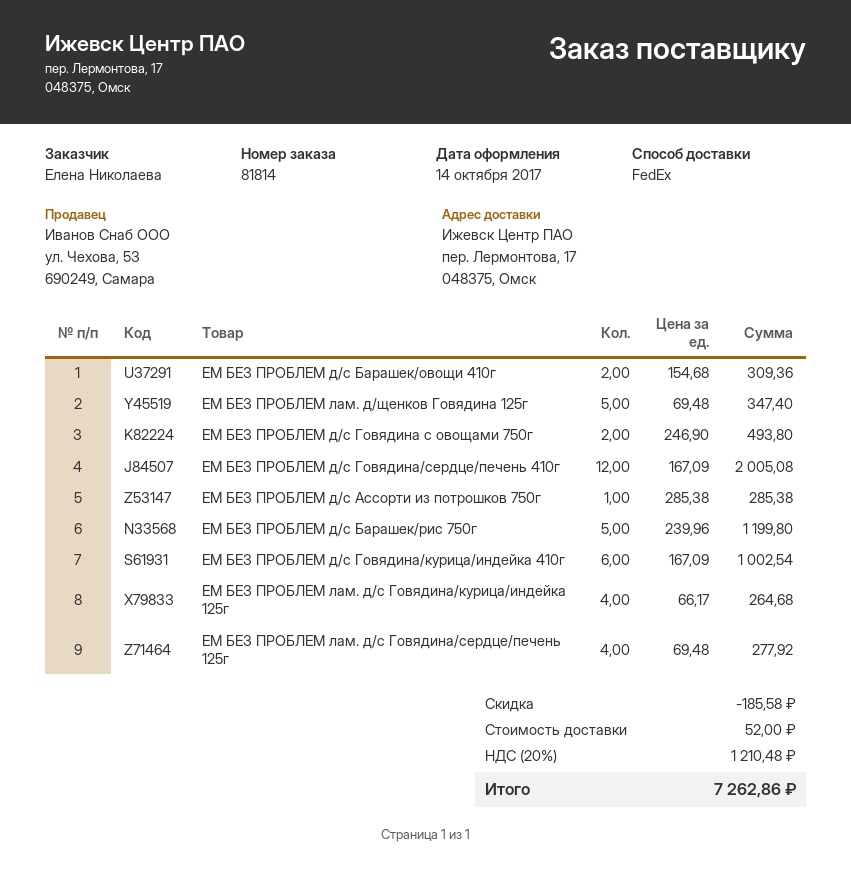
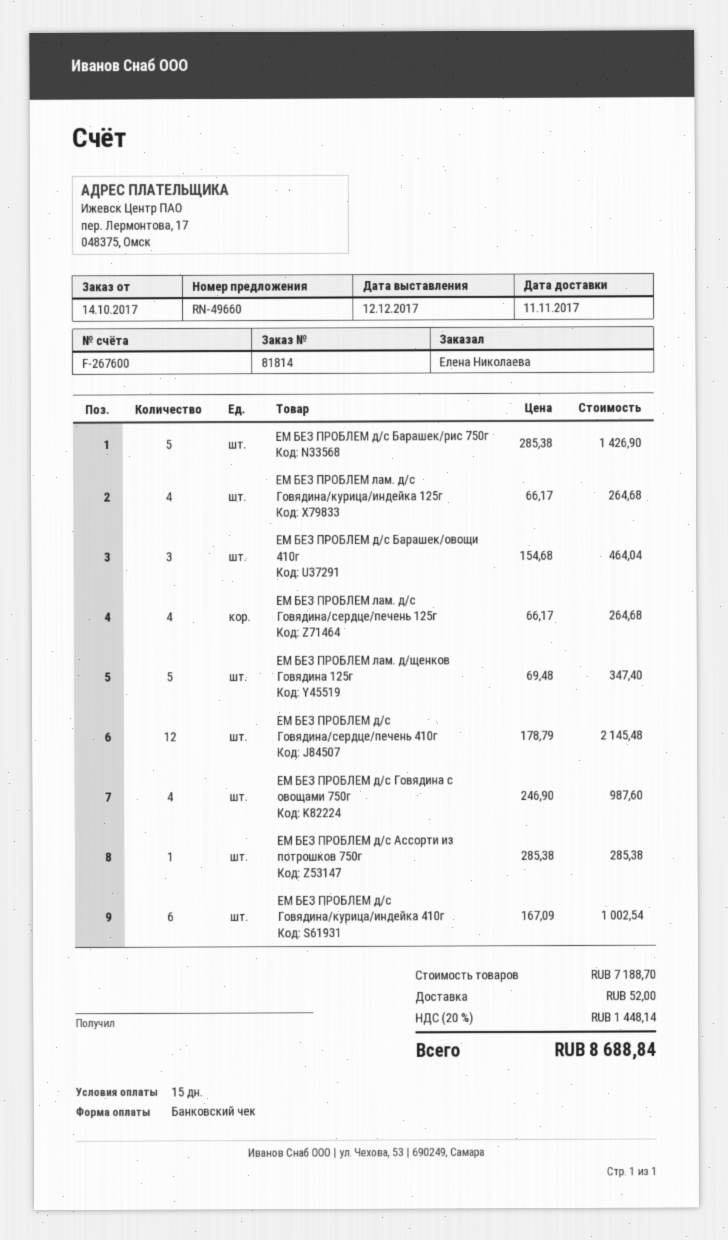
ЕМ БЕЗ ПРОБЛЕМ д/с Барашек/овощи 410г: 2 x 154.68 = 309.36 -> 3 x 154.68 = 464.04
ЕМ БЕЗ ПРОБЛЕМ д/с Говядина с овощами 750г: 2 x 246.90 = 493.80 -> 4 x 246.90 = 987.60
ЕМ БЕЗ ПРОБЛЕМ д/с Говядина/сердце/печень 410г: 12 x 167.09 = 2005.08 -> 12 x 178.79 = 2145.48
ЕМ БЕЗ ПРОБЛЕМ д/с Барашек/рис 750г: 5 x 239.96 = 1199.80 -> 5 x 285.38 = 1426.90
ЕМ БЕЗ ПРОБЛЕМ лам. д/с Говядина/сердце/печень 125г: 4 x 69.48 = 277.92 -> 4 x 66.17 = 264.68
discount: 185.58 -> none
tax: 20% = 1210.48 -> 20% = 1448.14
total: 7262.86 -> 8688.84

